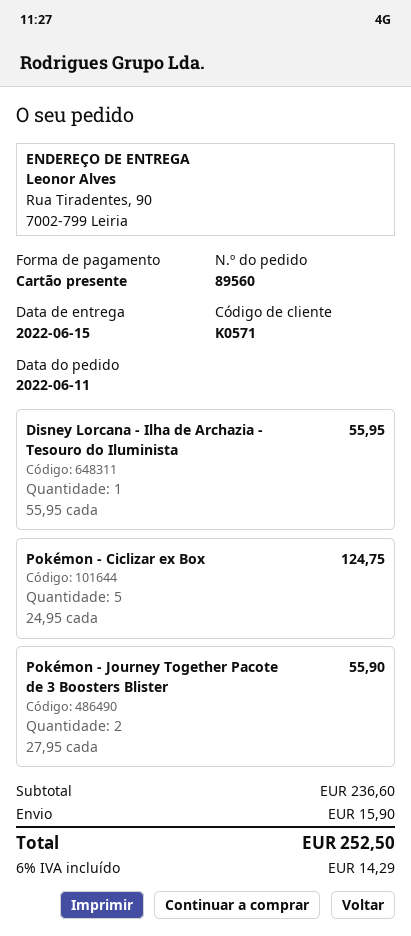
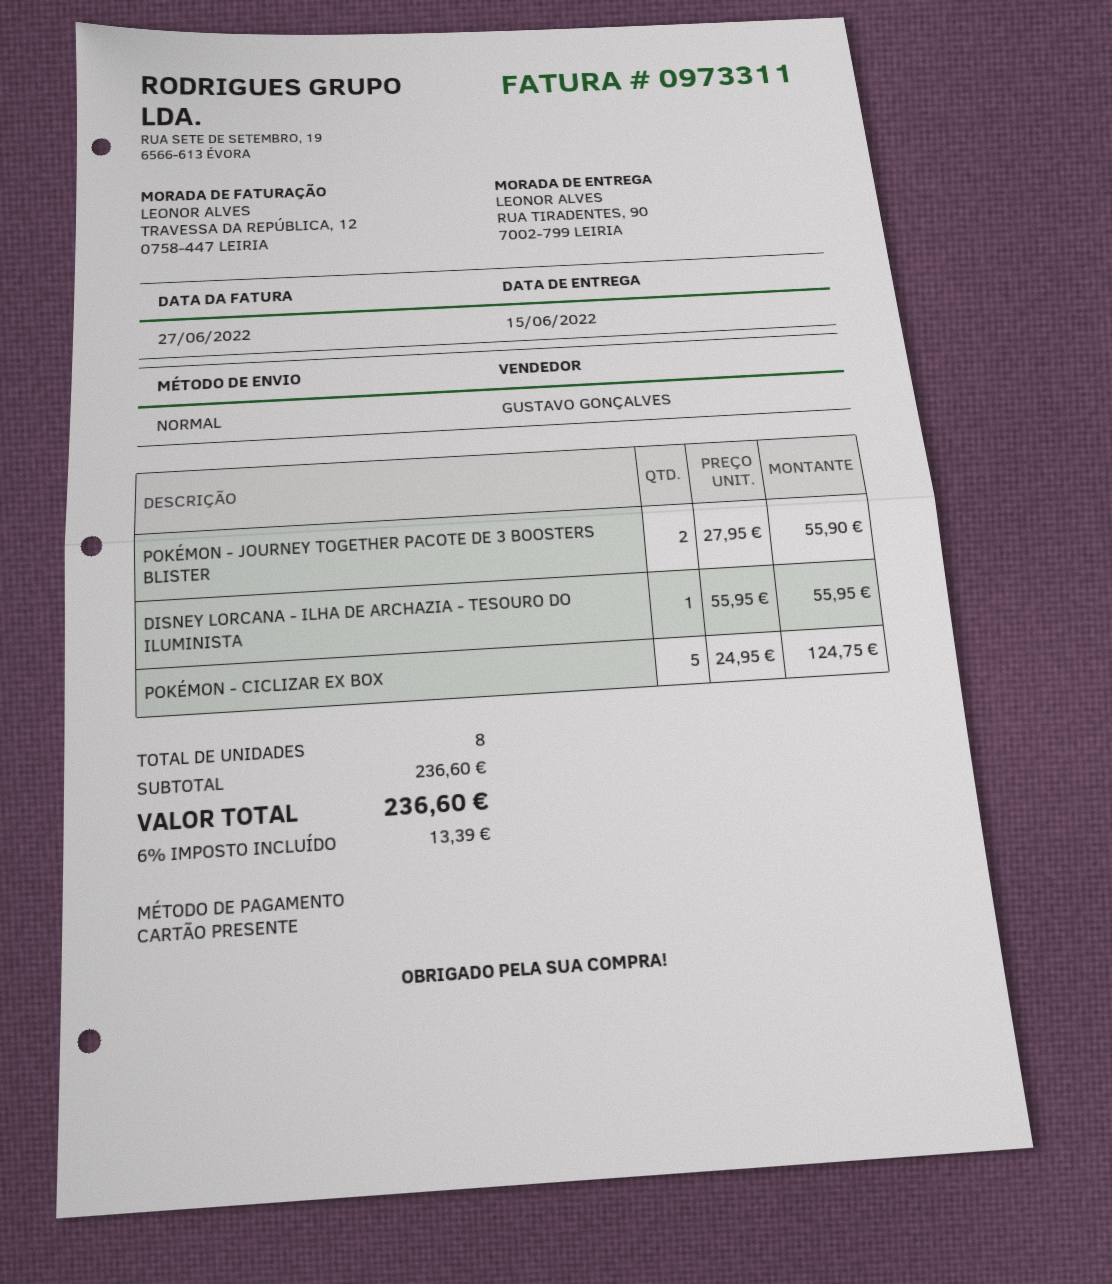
shipping: 15.90 -> none
tax: 6% = 14.29 -> 6% = 13.39
total: 252.50 -> 236.60

